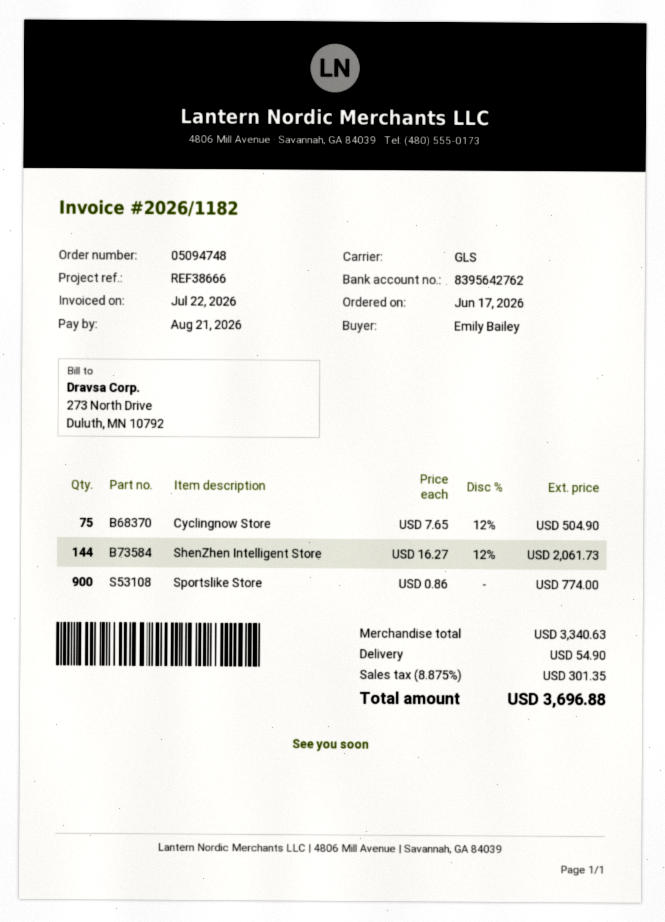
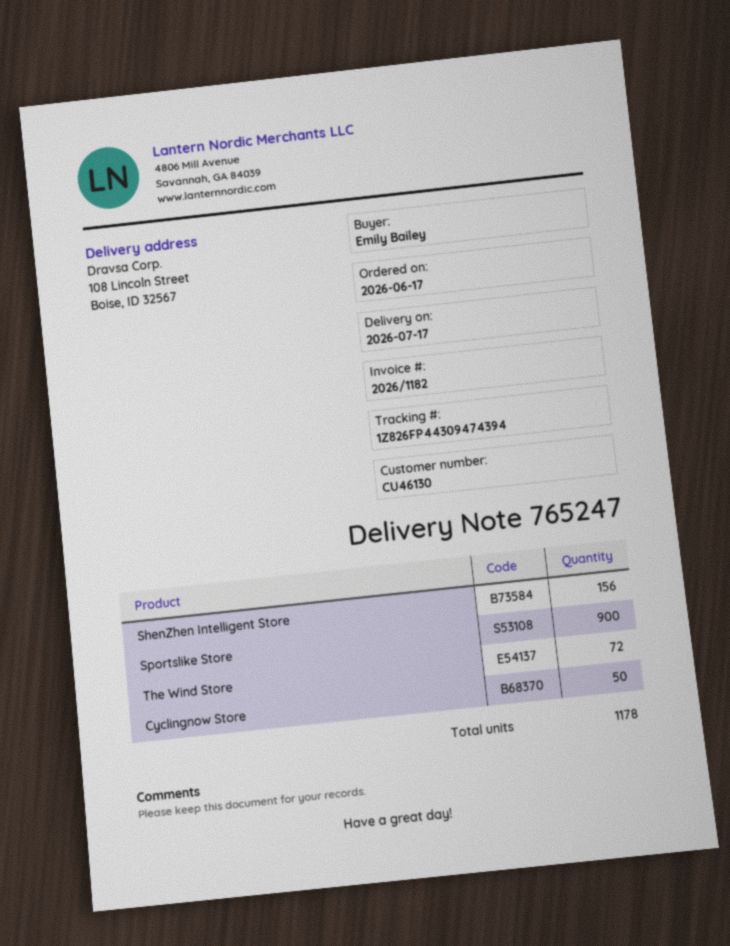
Cyclingnow Store: 75 -> 50
ShenZhen Intelligent Store: 144 -> 156
The Wind Store: none -> 72

